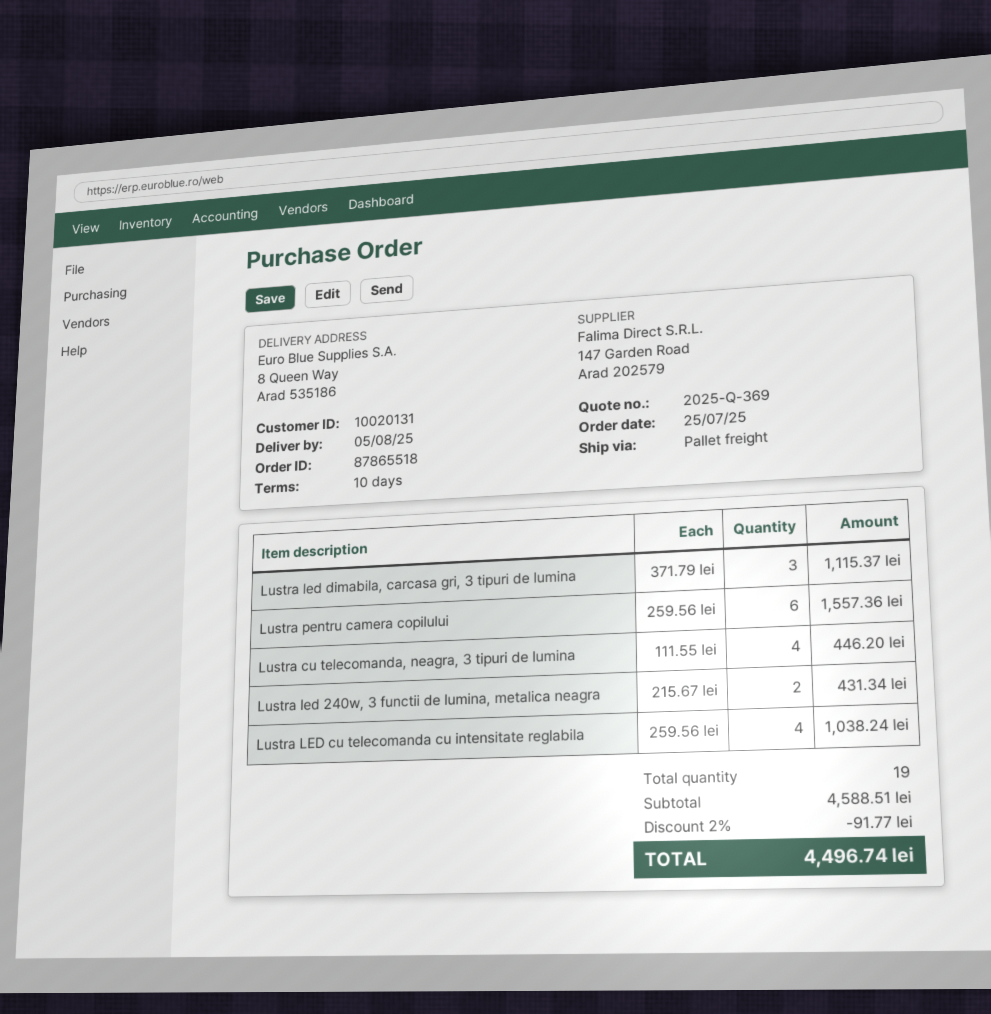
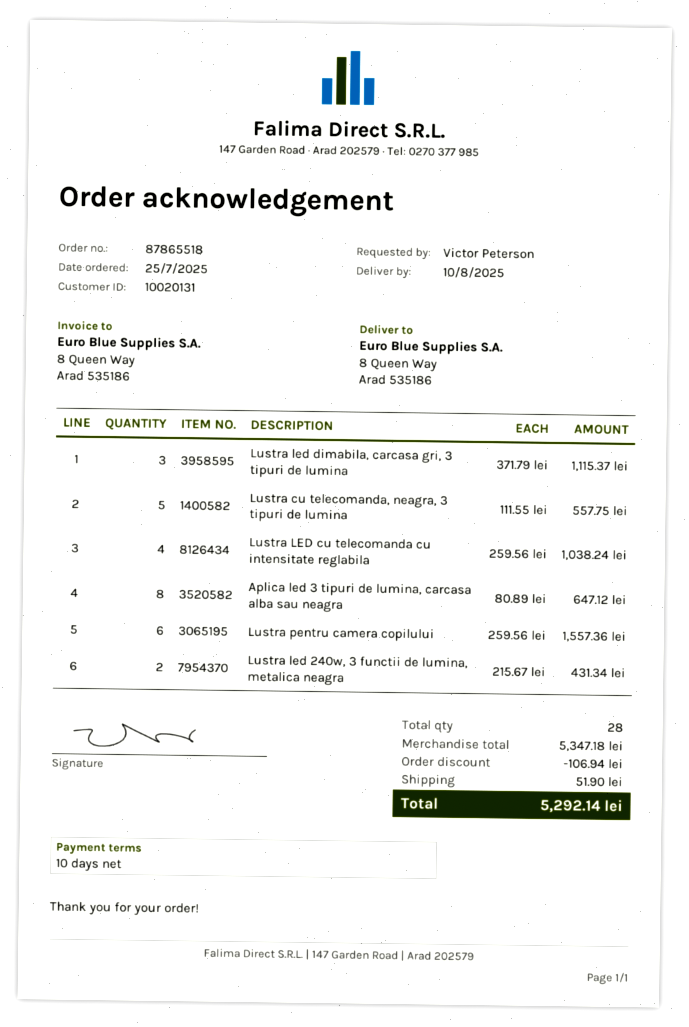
delivery date: 2025-08-05 -> 2025-08-10
Lustra cu telecomanda, neagra, 3 tipuri de lumina: 4 x 111.55 = 446.20 -> 5 x 111.55 = 557.75
Aplica led 3 tipuri de lumina, carcasa alba sau neagra: none -> 8 x 80.89 = 647.12
total quantity: 19 -> 28
subtotal: 4588.51 -> 5347.18
discount: 91.77 -> 106.94
shipping: none -> 51.90
total: 4496.74 -> 5292.14

